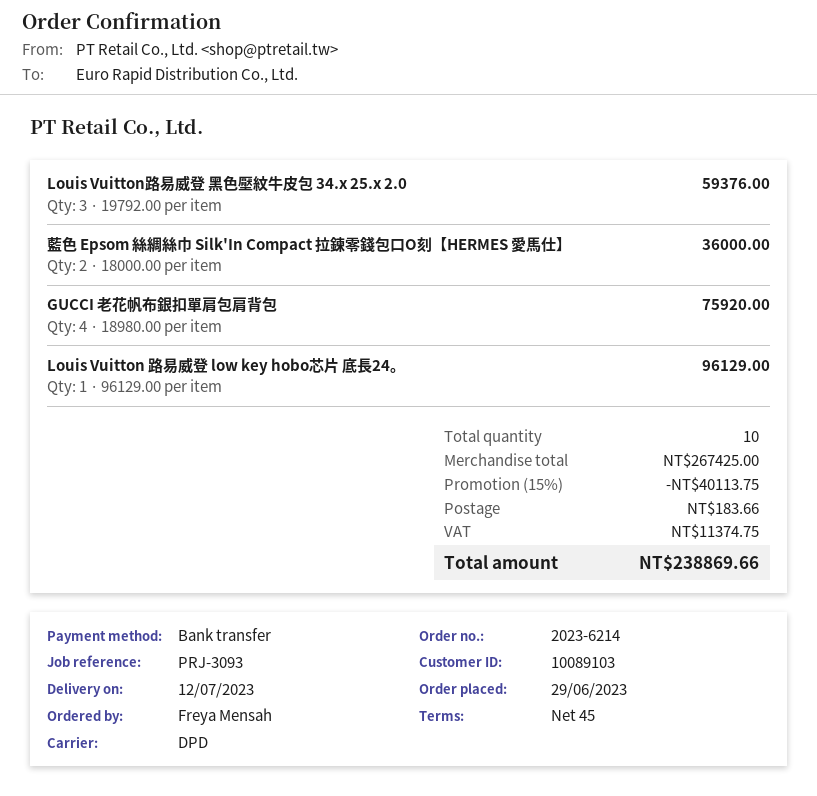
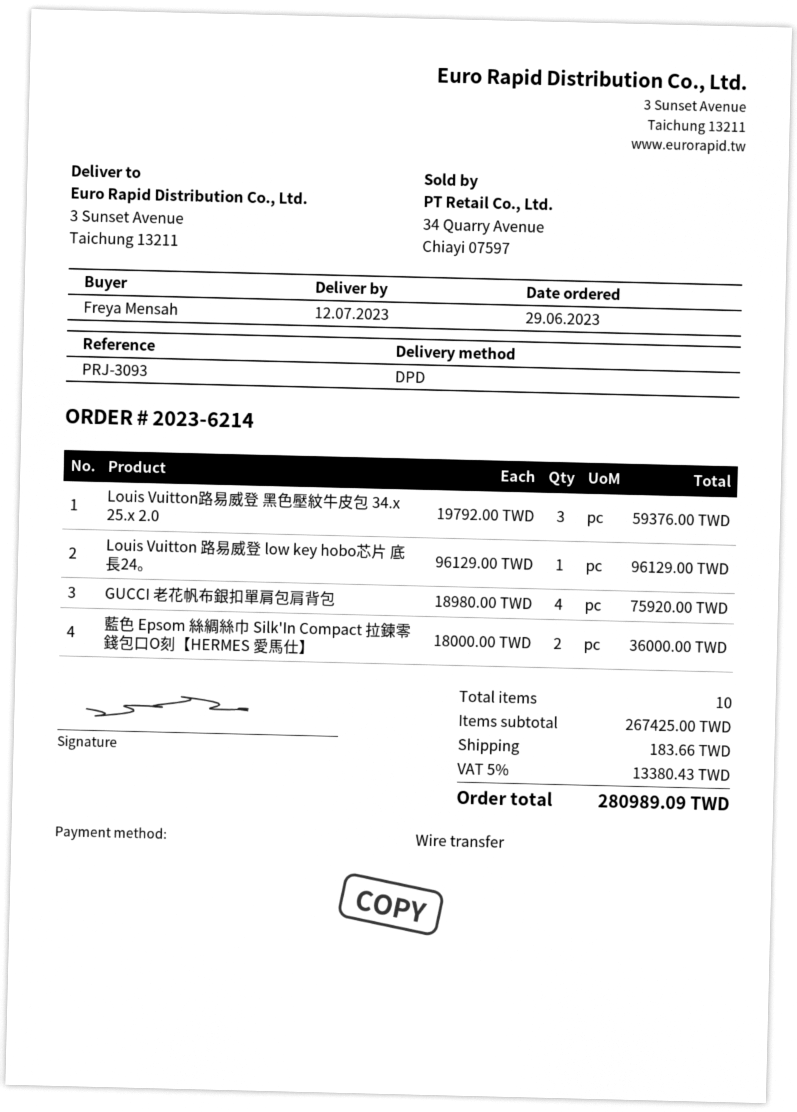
discount: 15% = 40113.75 -> none
tax: 11374.75 -> 13380.43
total: 238869.66 -> 280989.09

